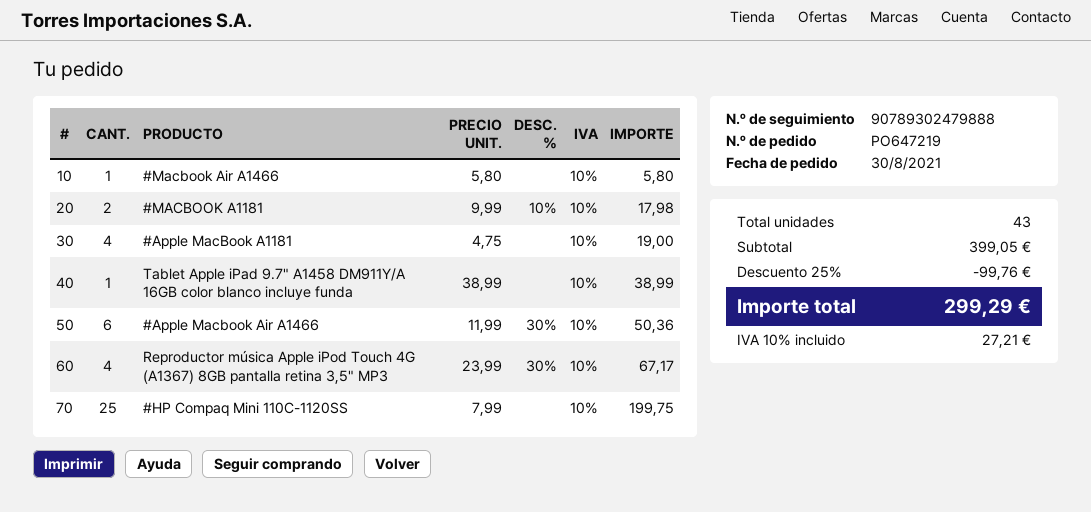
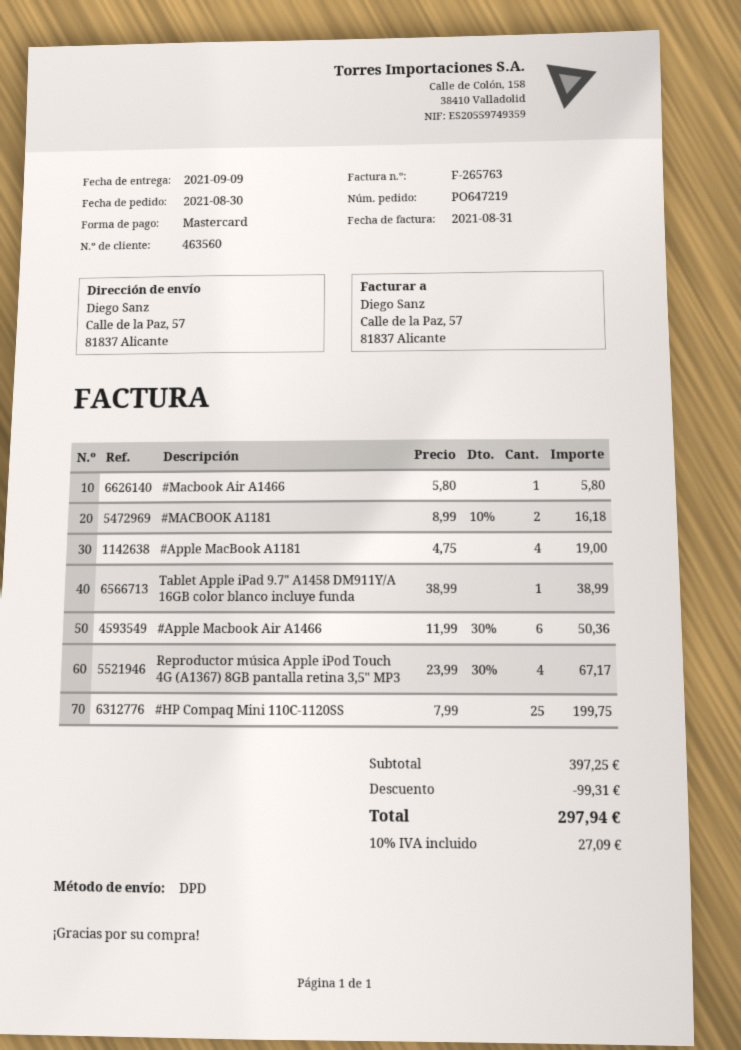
#MACBOOK A1181: 2 x 9.99 - 10% = 17.98 -> 2 x 8.99 - 10% = 16.18
subtotal: 399.05 -> 397.25
discount: 99.76 -> 99.31
tax: 10% = 27.21 -> 10% = 27.09
total: 299.29 -> 297.94

